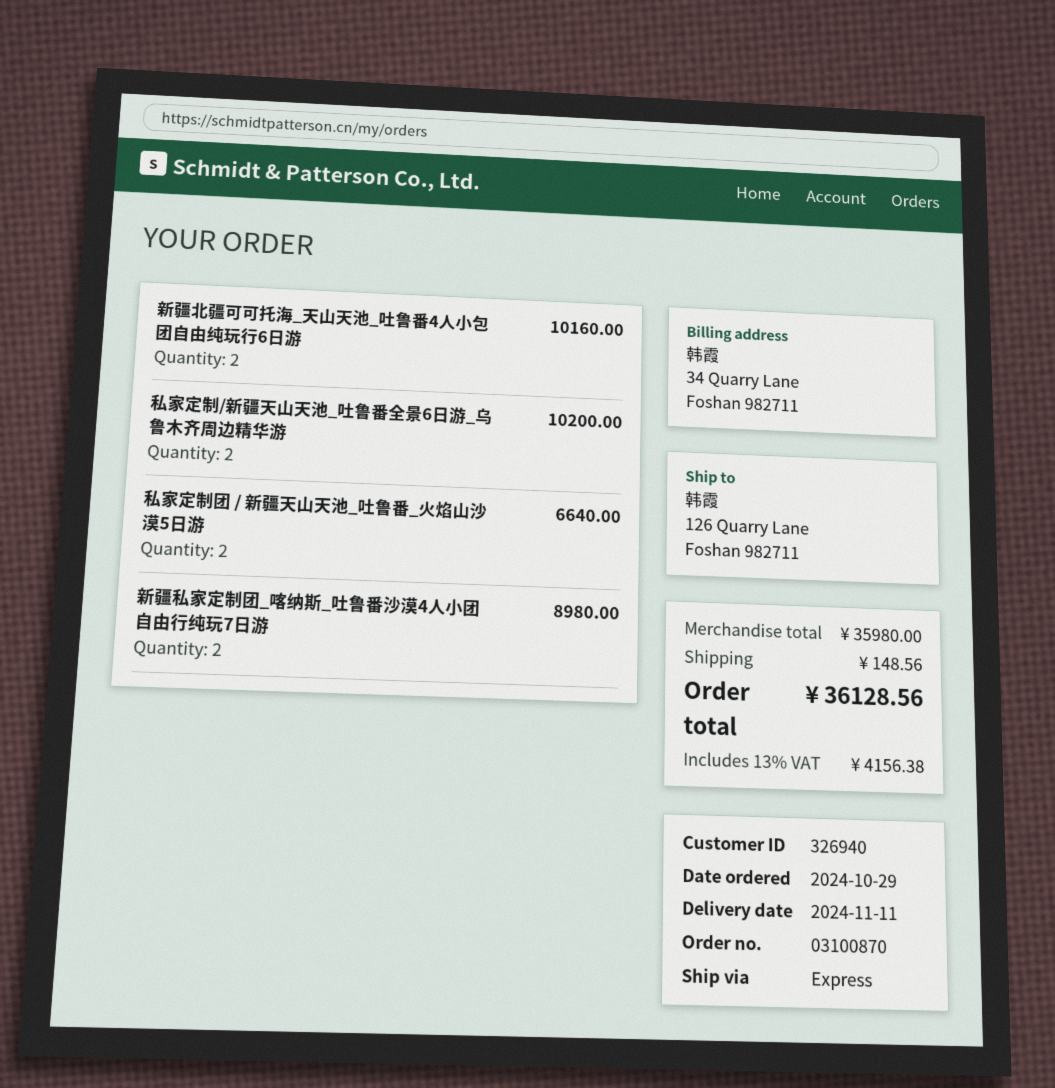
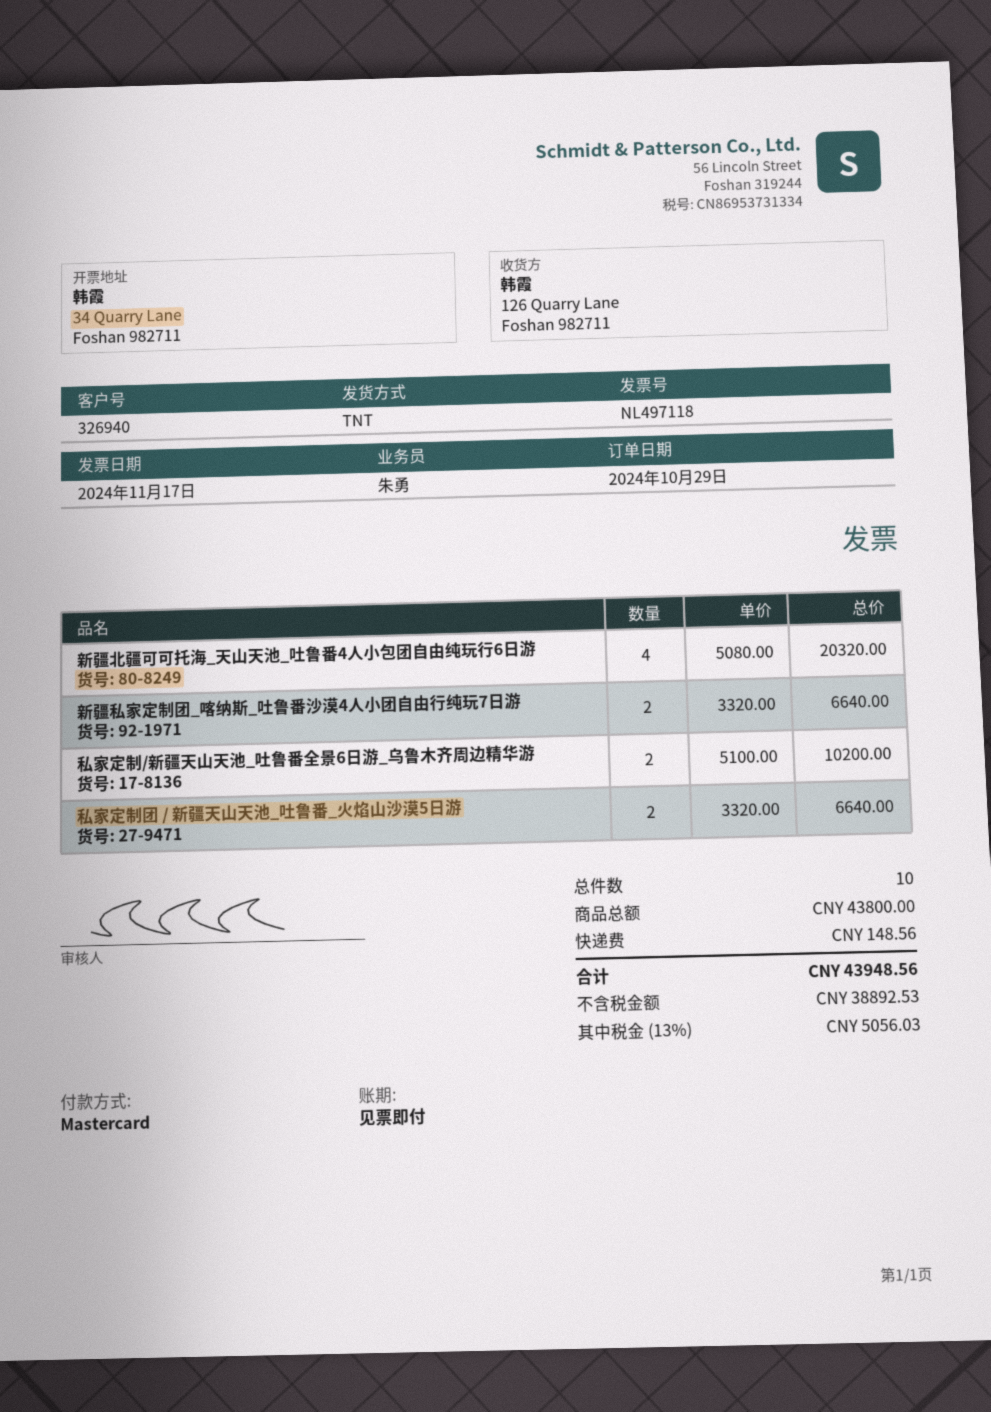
shipping method: express -> TNT
新疆北疆可可托海_天山天池_吐鲁番4人小包团自由纯玩行6日游: 2 for 10160.00 -> 4 for 20320.00
新疆私家定制团_喀纳斯_吐鲁番沙漠4人小团自由行纯玩7日游: 2 for 8980.00 -> 2 for 6640.00
subtotal: 35980.00 -> 43800.00
tax: 13% = 4156.38 -> 13% = 5056.03
total: 36128.56 -> 43948.56

